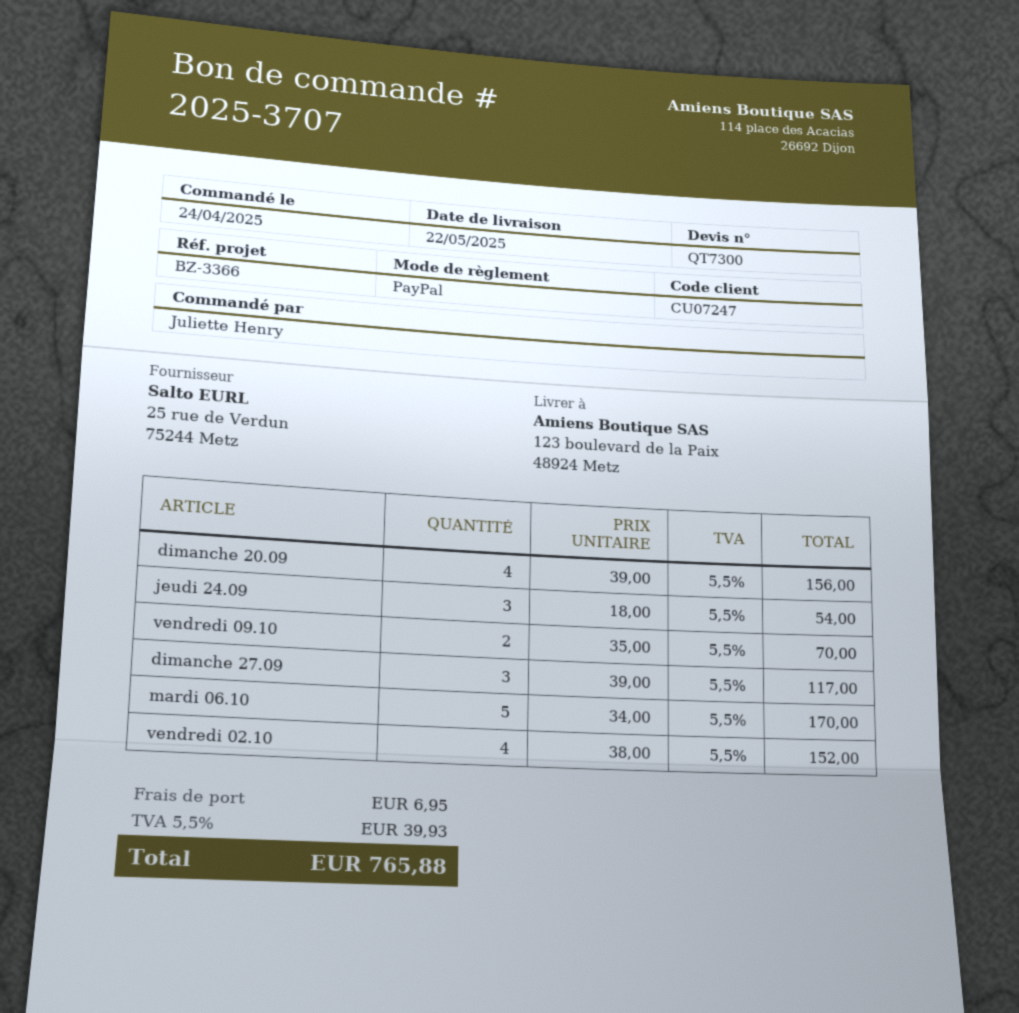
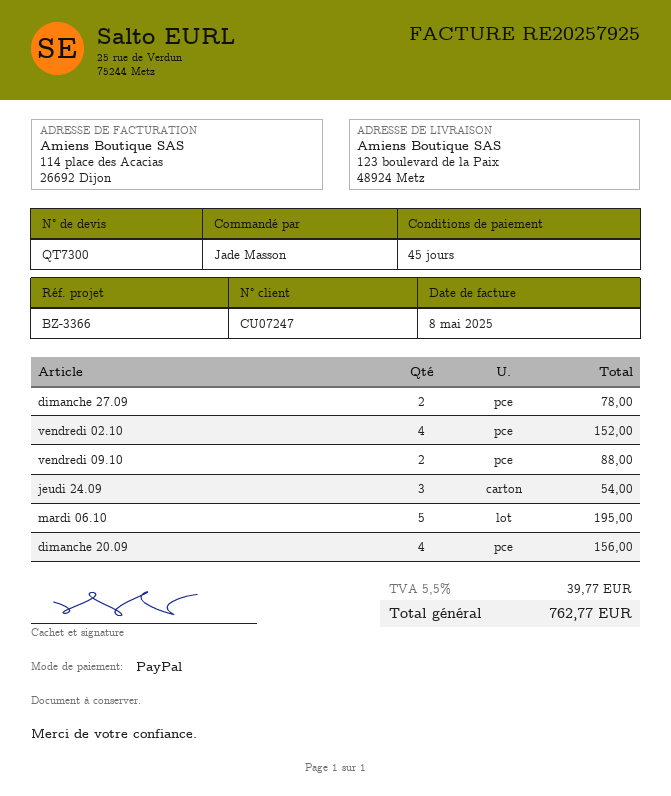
ordered by: Juliette Henry -> Jade Masson
vendredi 09.10: 2 for 70.00 -> 2 for 88.00
dimanche 27.09: 3 for 117.00 -> 2 for 78.00
mardi 06.10: 5 for 170.00 -> 5 for 195.00
shipping: 6.95 -> none
tax: 5.5% = 39.93 -> 5.5% = 39.77
total: 765.88 -> 762.77

